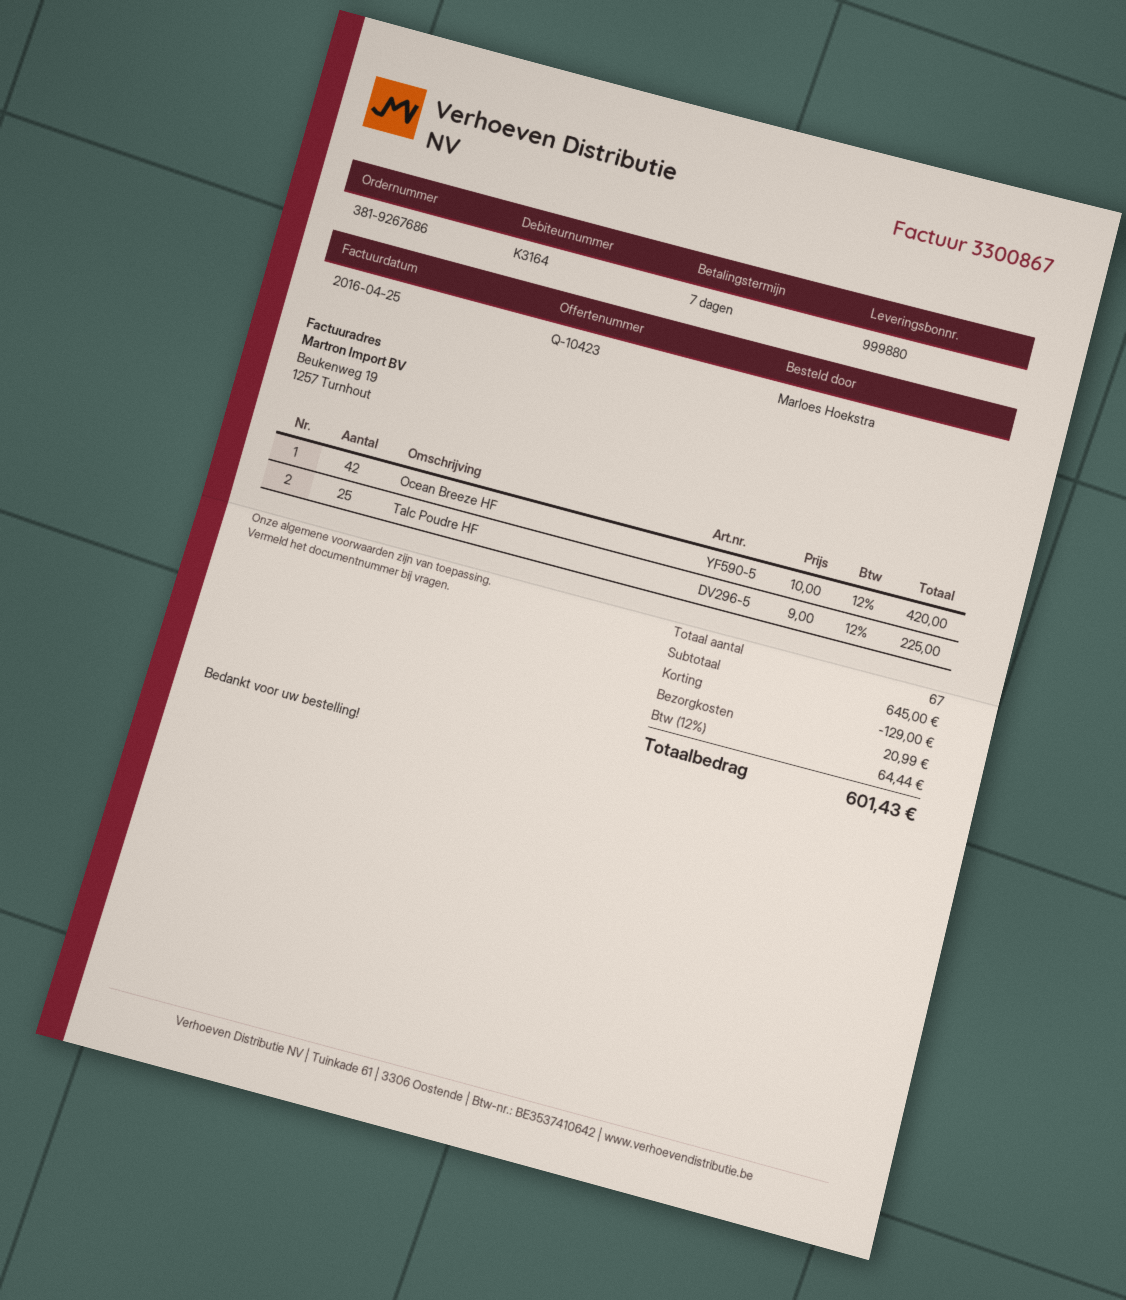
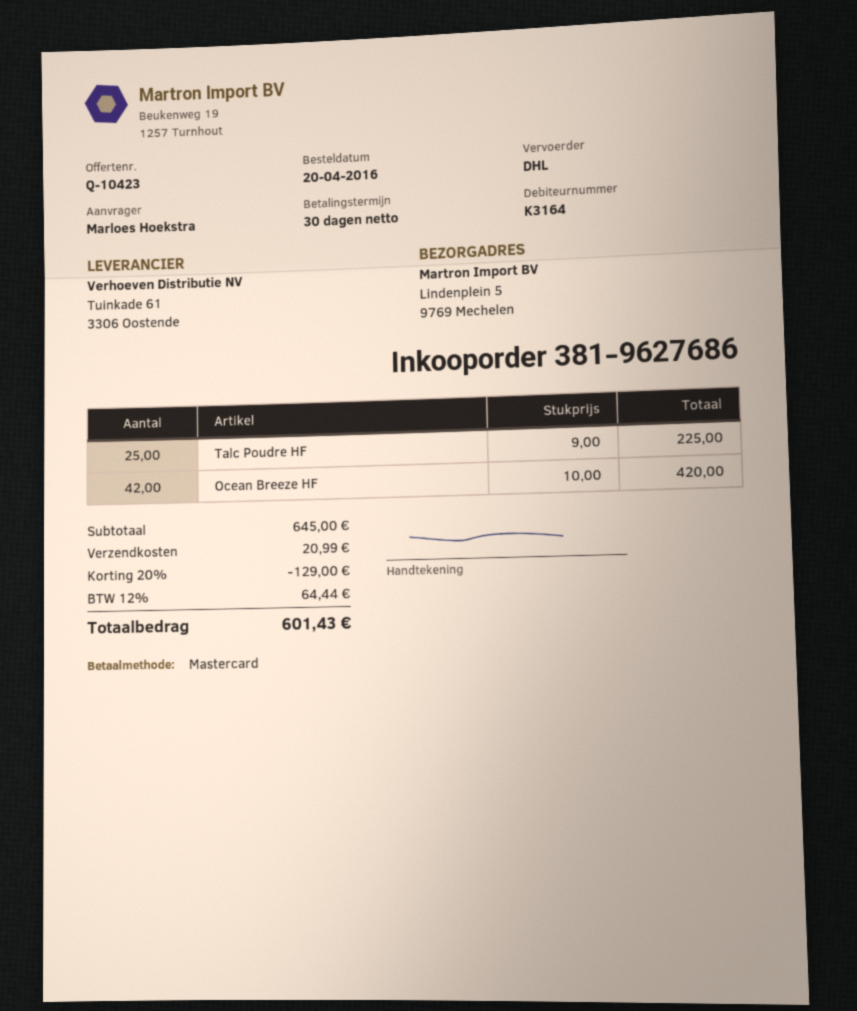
order number: 381-9267686 -> 381-9627686
payment terms: 7 days -> 30 days

